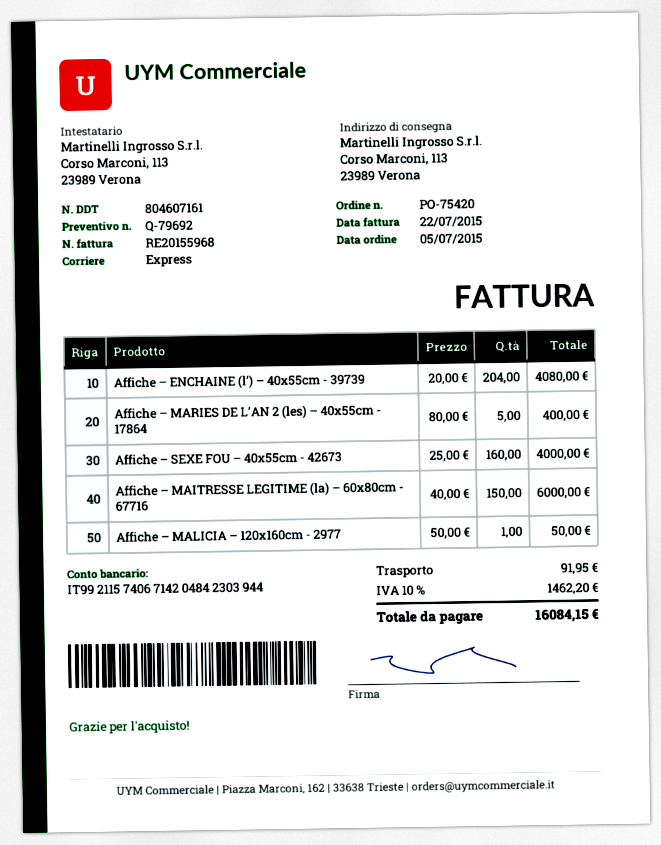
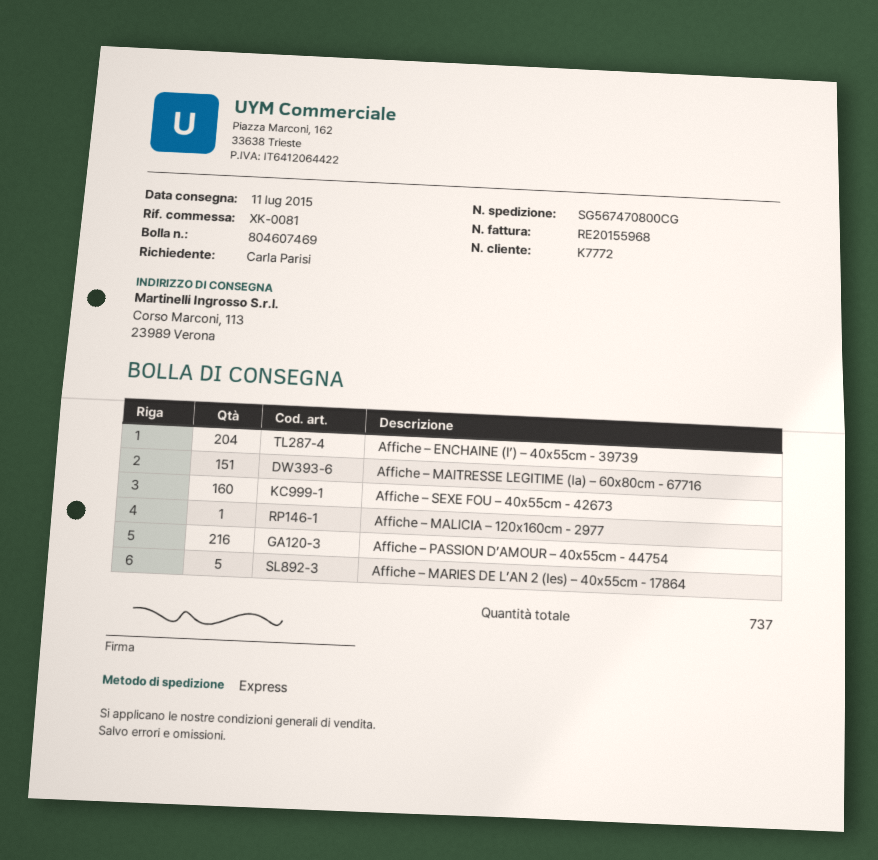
delivery note number: 804607161 -> 804607469
Affiche – MAITRESSE LEGITIME (la) – 60x80cm - 67716: 150 -> 151
Affiche – PASSION D’AMOUR – 40x55cm - 44754: none -> 216

